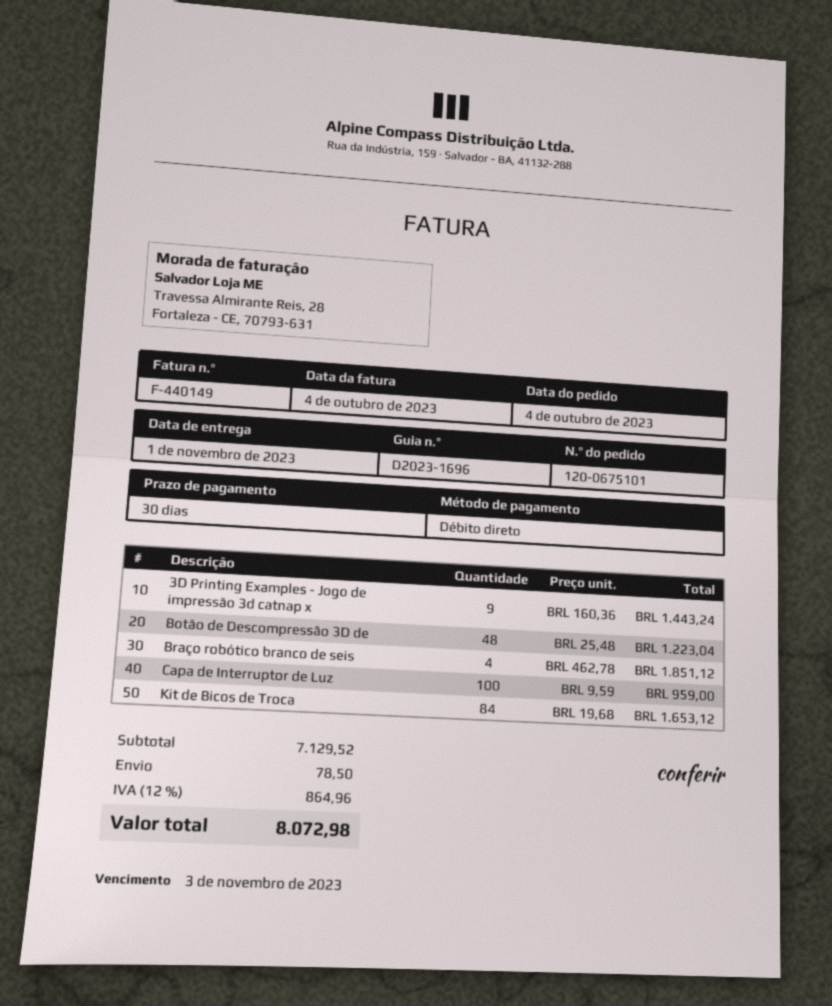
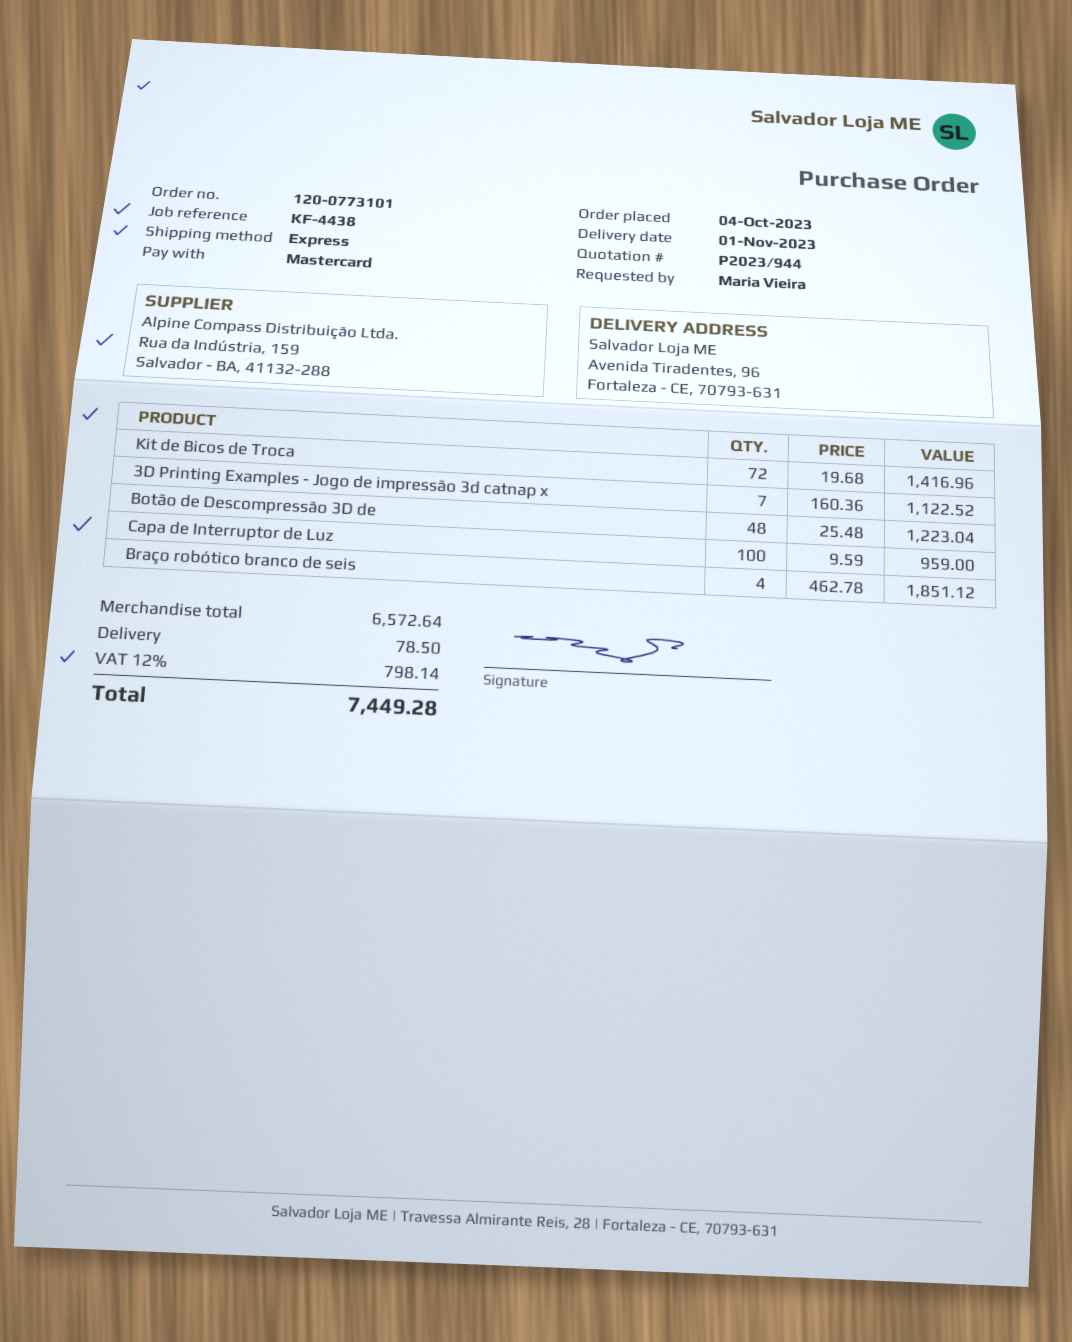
order number: 120-0675101 -> 120-0773101
payment method: direct debit -> Mastercard
3D Printing Examples - Jogo de impressão 3d catnap x: 9 x 160.36 = 1443.24 -> 7 x 160.36 = 1122.52
Kit de Bicos de Troca: 84 x 19.68 = 1653.12 -> 72 x 19.68 = 1416.96
subtotal: 7129.52 -> 6572.64
tax: 12% = 864.96 -> 12% = 798.14
total: 8072.98 -> 7449.28

